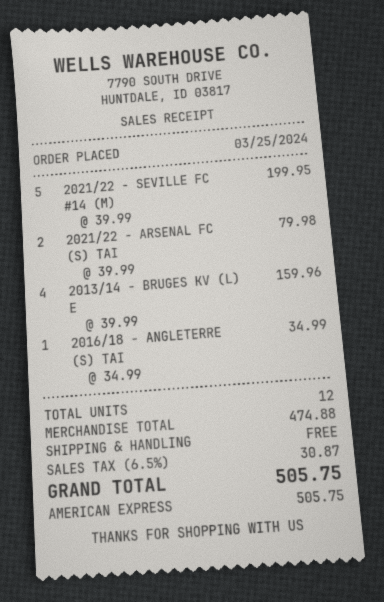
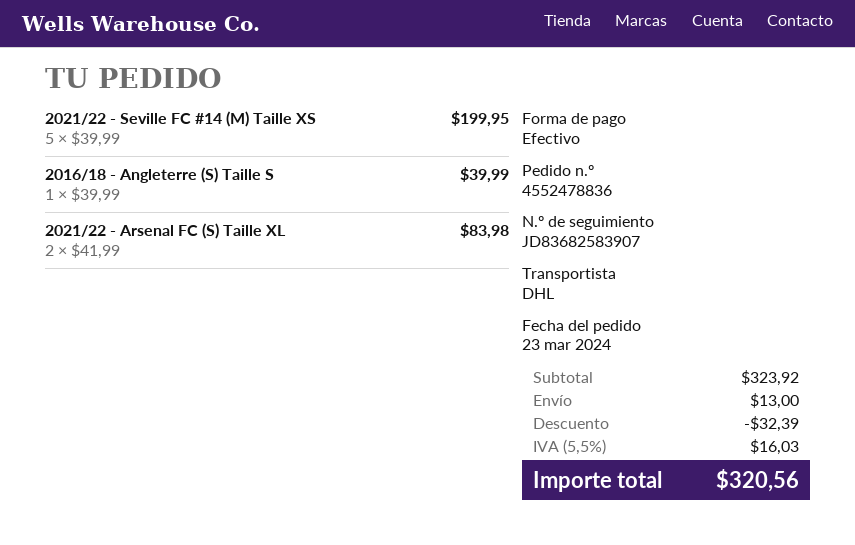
order date: 2024-03-25 -> 2024-03-23
payment method: American Express -> cash
2021/22 - ARSENAL FC (S) TAI: 2 x 39.99 = 79.98 -> 2 x 41.99 = 83.98
2013/14 - BRUGES KV (L) E: 4 x 39.99 = 159.96 -> none
2016/18 - ANGLETERRE (S) TAI: 1 x 34.99 = 34.99 -> 1 x 39.99 = 39.99
subtotal: 474.88 -> 323.92
discount: none -> 32.39
shipping: 0.00 -> 13.00
tax: 6.5% = 30.87 -> 5.5% = 16.03
total: 505.75 -> 320.56

